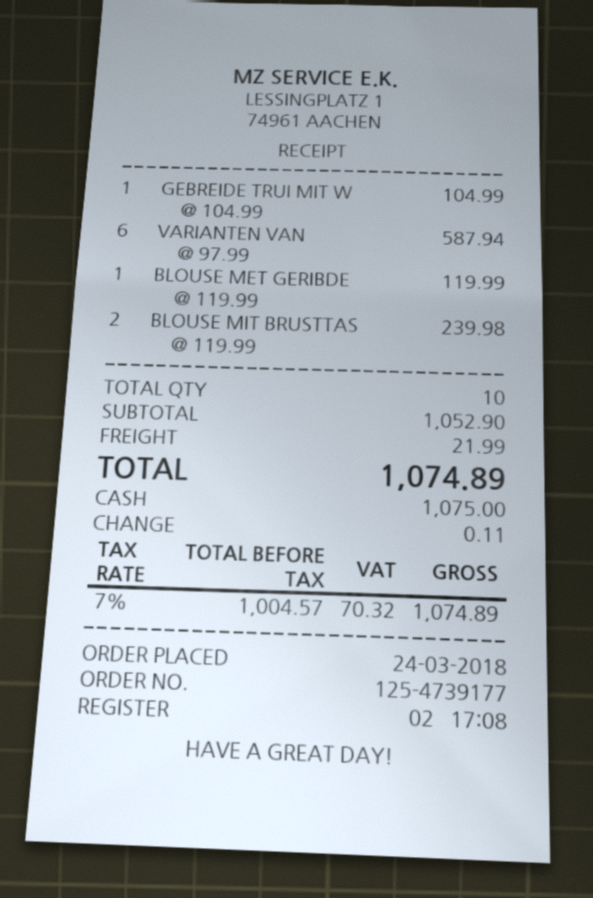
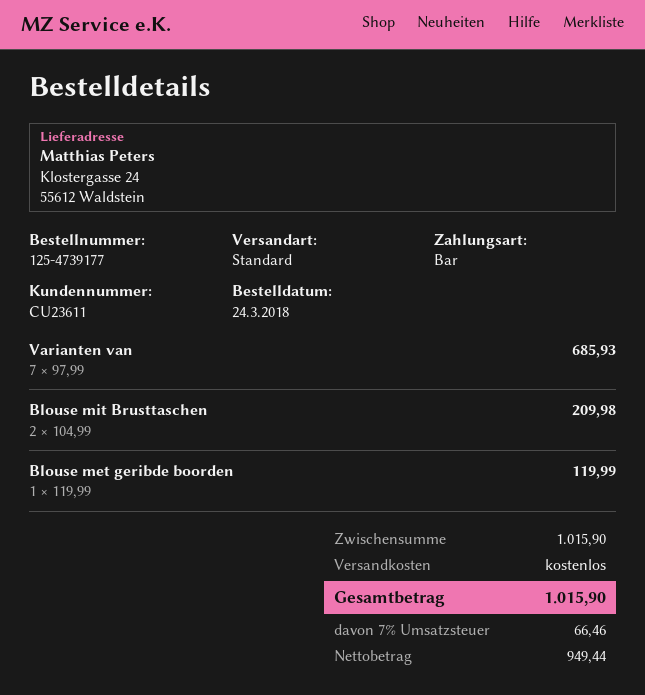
GEBREIDE TRUI MIT W: 1 x 104.99 = 104.99 -> none
VARIANTEN VAN: 6 x 97.99 = 587.94 -> 7 x 97.99 = 685.93
BLOUSE MIT BRUSTTAS: 2 x 119.99 = 239.98 -> 2 x 104.99 = 209.98
subtotal: 1052.90 -> 1015.90
shipping: 21.99 -> 0.00
net: 1004.57 -> 949.44
tax: 7% = 70.32 -> 7% = 66.46
total: 1074.89 -> 1015.90

